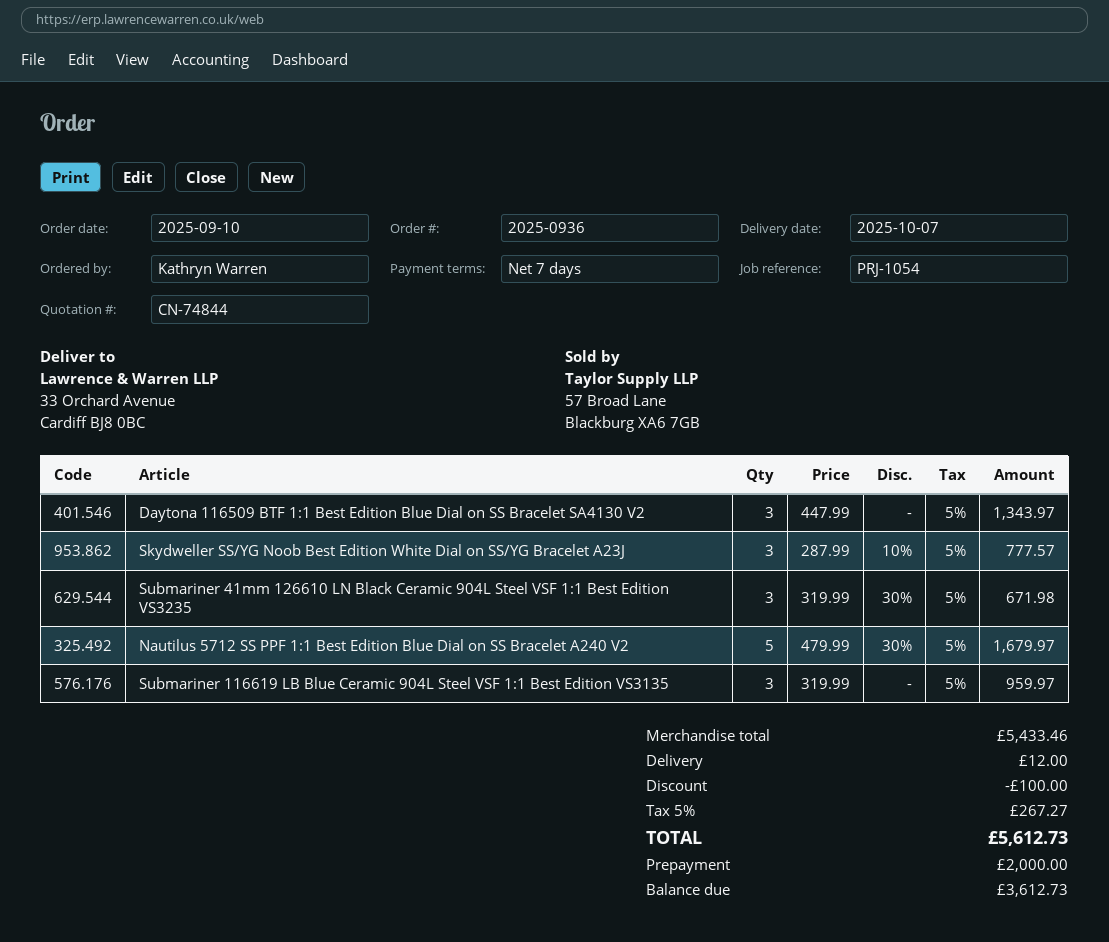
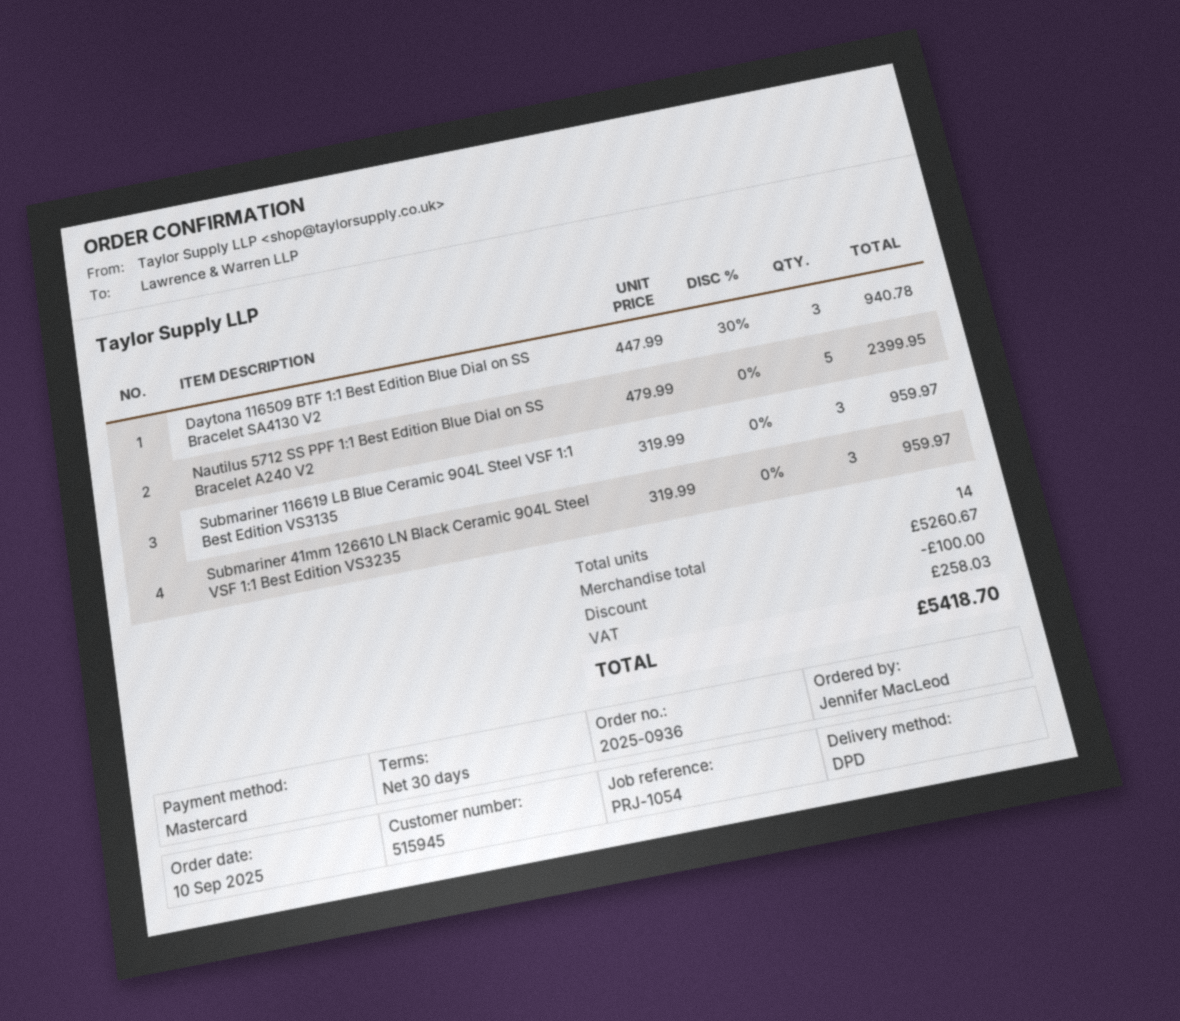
payment terms: 7 days -> 30 days
ordered by: Kathryn Warren -> Jennifer MacLeod
Daytona 116509 BTF 1:1 Best Edition Blue Dial on SS Bracelet SA4130 V2: 3 x 447.99 = 1343.97 -> 3 x 447.99 - 30% = 940.78
Skydweller SS/YG Noob Best Edition White Dial on SS/YG Bracelet A23J: 3 x 287.99 - 10% = 777.57 -> none
Submariner 41mm 126610 LN Black Ceramic 904L Steel VSF 1:1 Best Edition VS3235: 3 x 319.99 - 30% = 671.98 -> 3 x 319.99 = 959.97
Nautilus 5712 SS PPF 1:1 Best Edition Blue Dial on SS Bracelet A240 V2: 5 x 479.99 - 30% = 1679.97 -> 5 x 479.99 = 2399.95
subtotal: 5433.46 -> 5260.67
shipping: 12.00 -> none
tax: 267.27 -> 258.03
total: 5612.73 -> 5418.70

